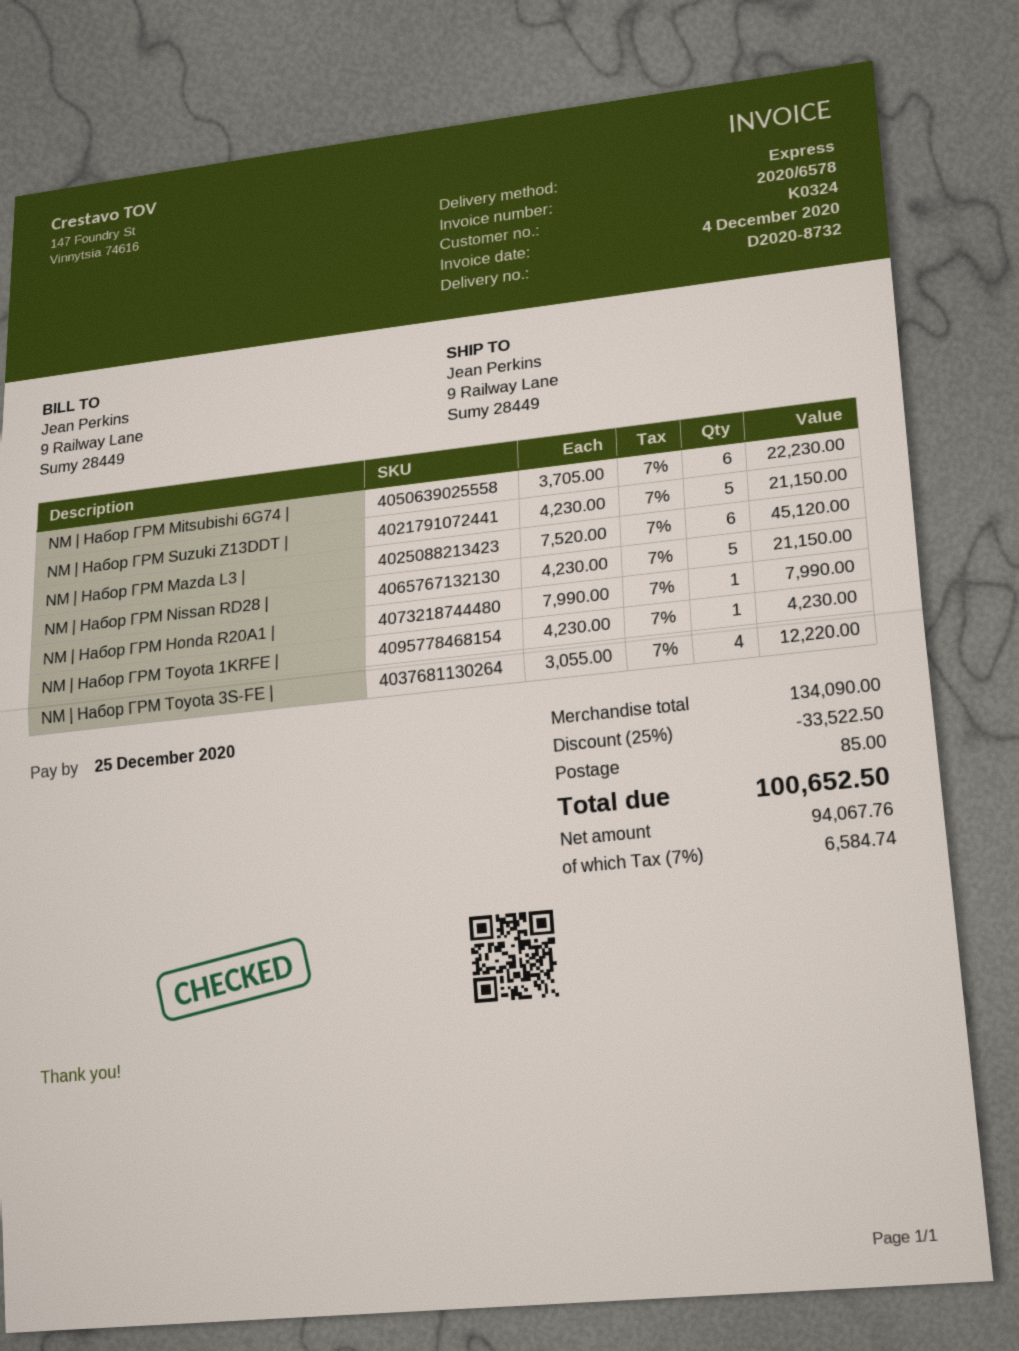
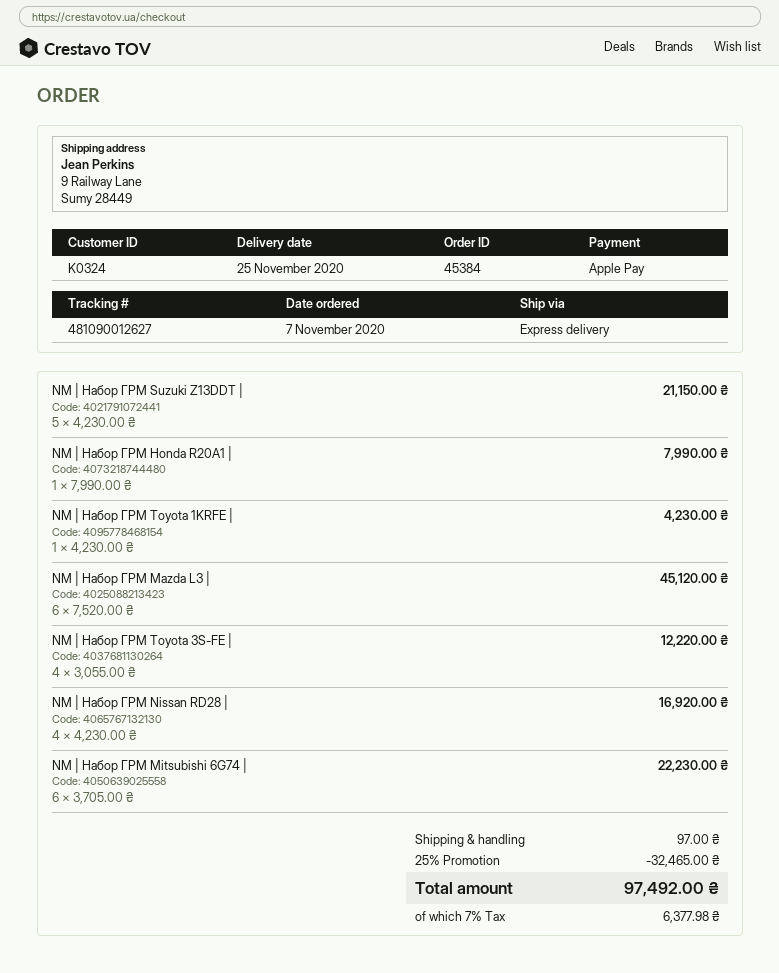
NM | Набор ГРМ Nissan RD28 |: 5 x 4230.00 = 21150.00 -> 4 x 4230.00 = 16920.00
discount: 25% = 33522.50 -> 25% = 32465.00
shipping: 85.00 -> 97.00
tax: 7% = 6584.74 -> 7% = 6377.98
total: 100652.50 -> 97492.00

